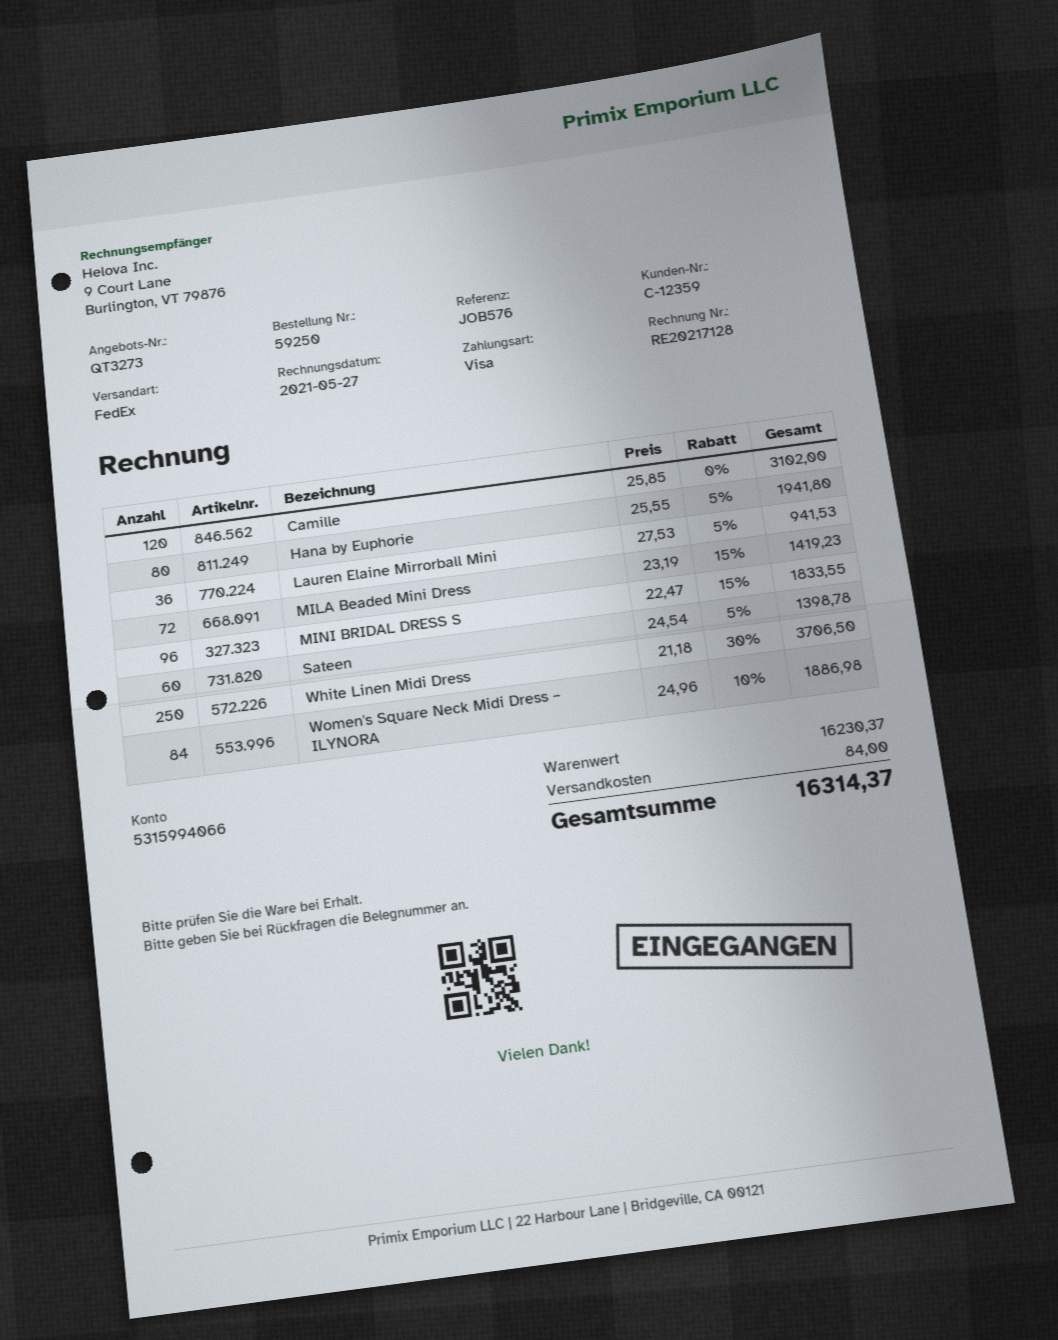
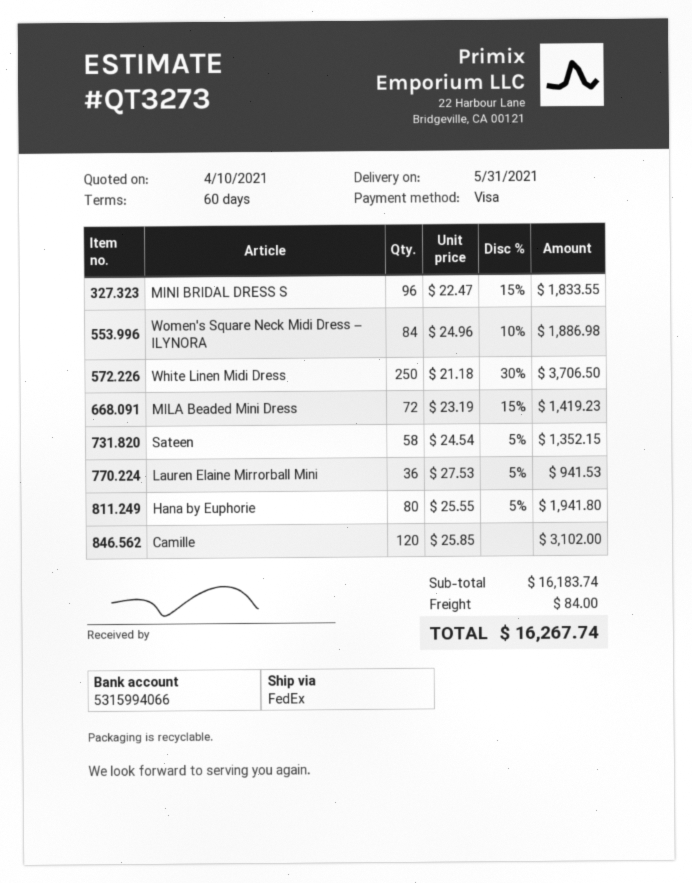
Sateen: 60 x 24.54 - 5% = 1398.78 -> 58 x 24.54 - 5% = 1352.15
subtotal: 16230.37 -> 16183.74
total: 16314.37 -> 16267.74

